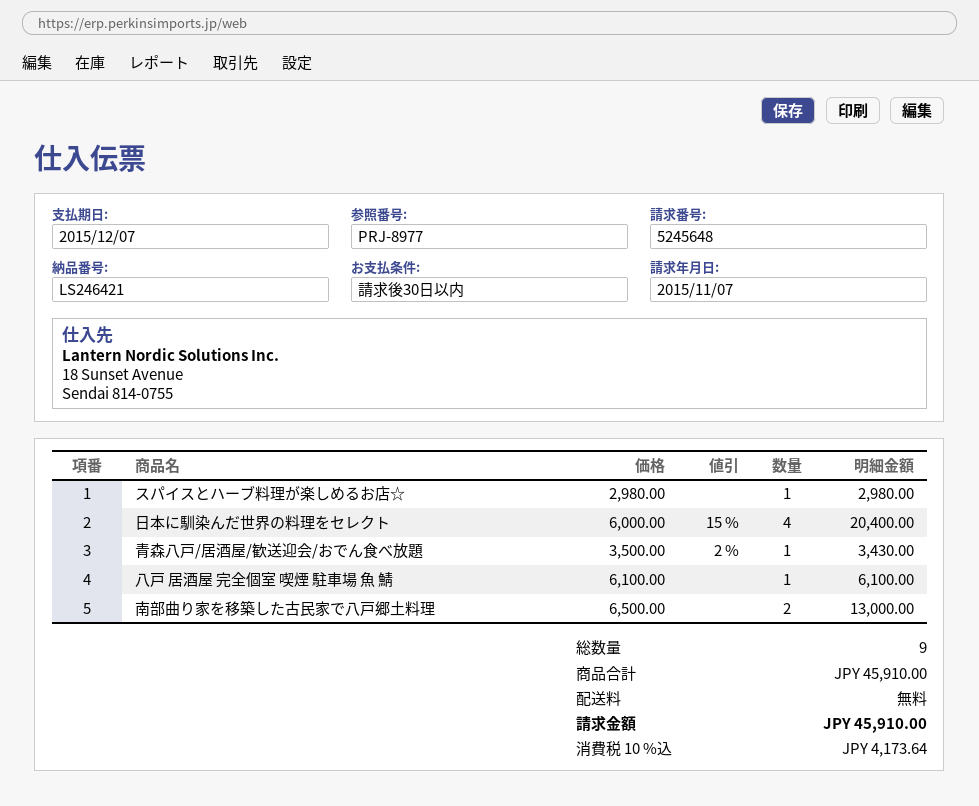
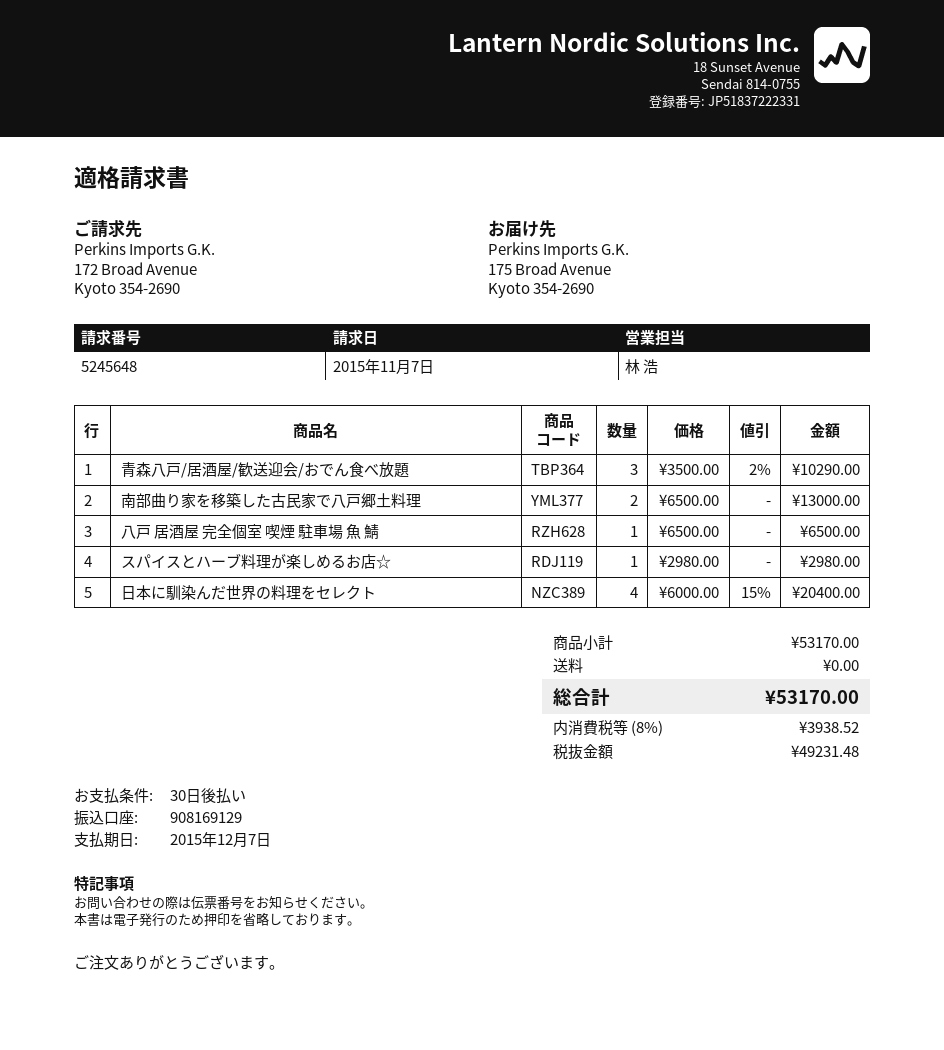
青森八戸/居酒屋/歓送迎会/おでん食べ放題: 1 x 3500.00 - 2% = 3430.00 -> 3 x 3500.00 - 2% = 10290.00
八戸 居酒屋 完全個室 喫煙 駐車場 魚 鯖: 1 x 6100.00 = 6100.00 -> 1 x 6500.00 = 6500.00
subtotal: 45910.00 -> 53170.00
tax: 10% = 4173.64 -> 8% = 3938.52
total: 45910.00 -> 53170.00

